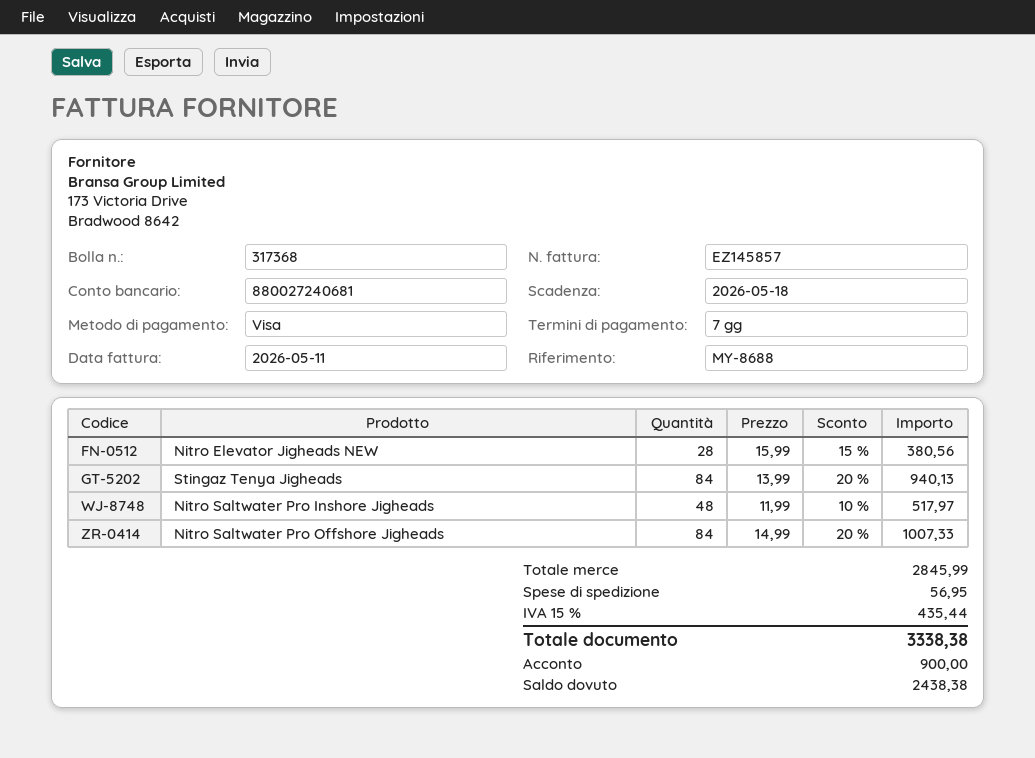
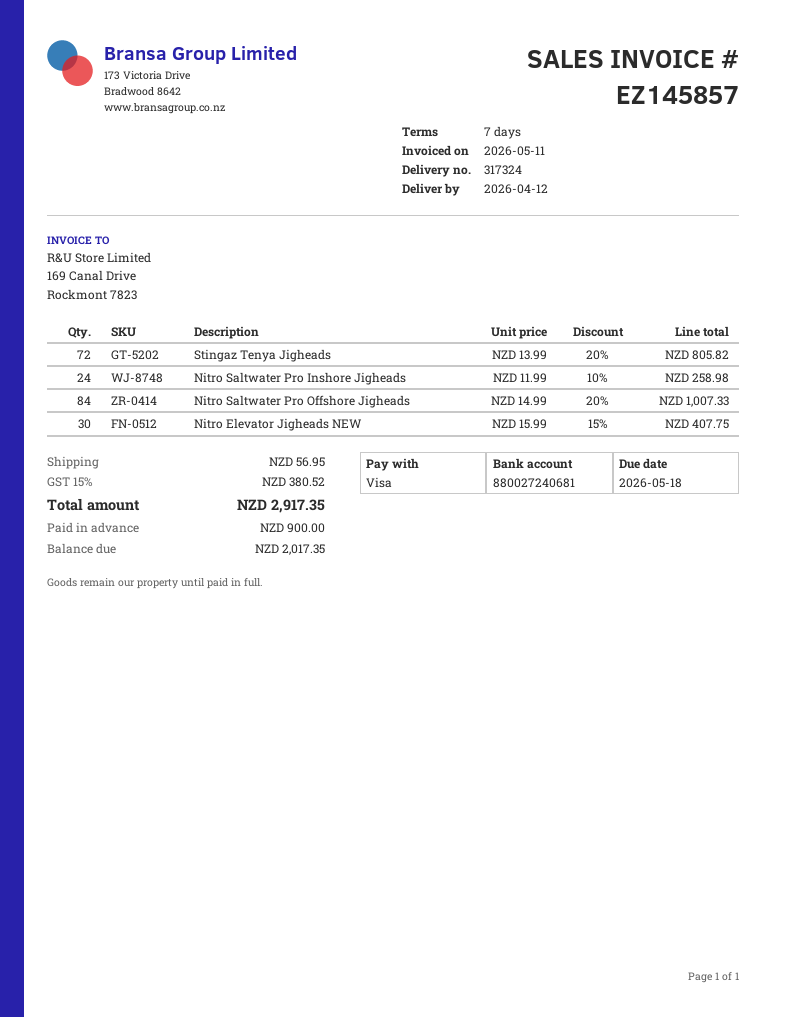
delivery note number: 317368 -> 317324
Nitro Elevator Jigheads NEW: 28 x 15.99 - 15% = 380.56 -> 30 x 15.99 - 15% = 407.75
Stingaz Tenya Jigheads: 84 x 13.99 - 20% = 940.13 -> 72 x 13.99 - 20% = 805.82
Nitro Saltwater Pro Inshore Jigheads: 48 x 11.99 - 10% = 517.97 -> 24 x 11.99 - 10% = 258.98
tax: 15% = 435.44 -> 15% = 380.52
total: 3338.38 -> 2917.35
balance: 2438.38 -> 2017.35

